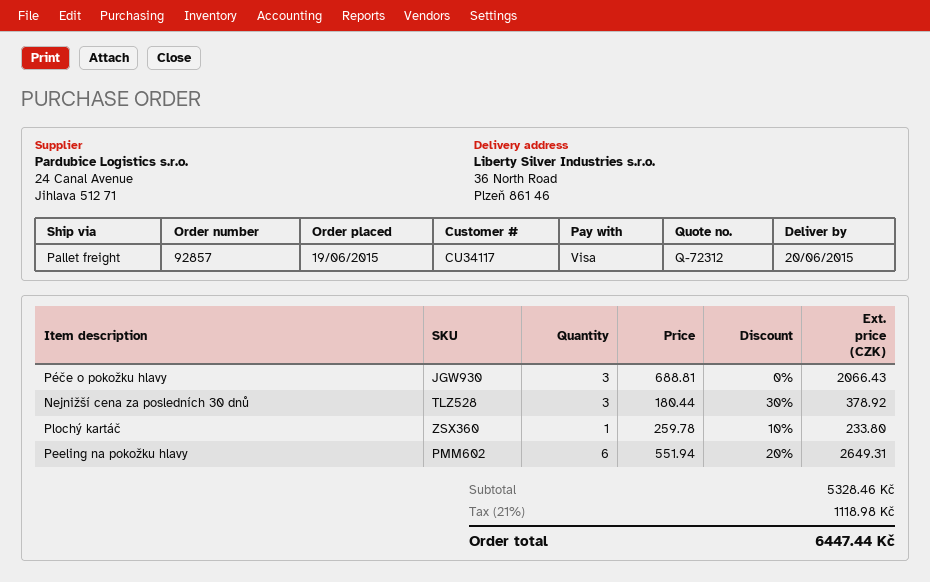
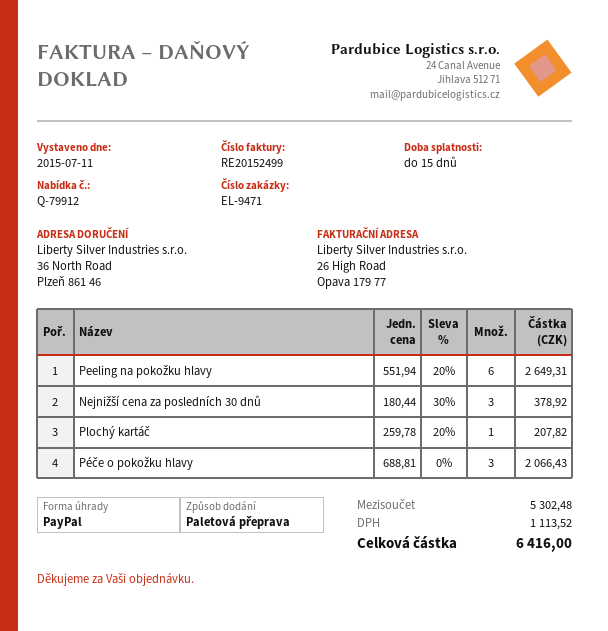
quote number: Q-72312 -> Q-79912
payment method: Visa -> PayPal
Plochý kartáč: 1 x 259.78 - 10% = 233.80 -> 1 x 259.78 - 20% = 207.82
subtotal: 5328.46 -> 5302.48
tax: 1118.98 -> 1113.52
total: 6447.44 -> 6416.00

